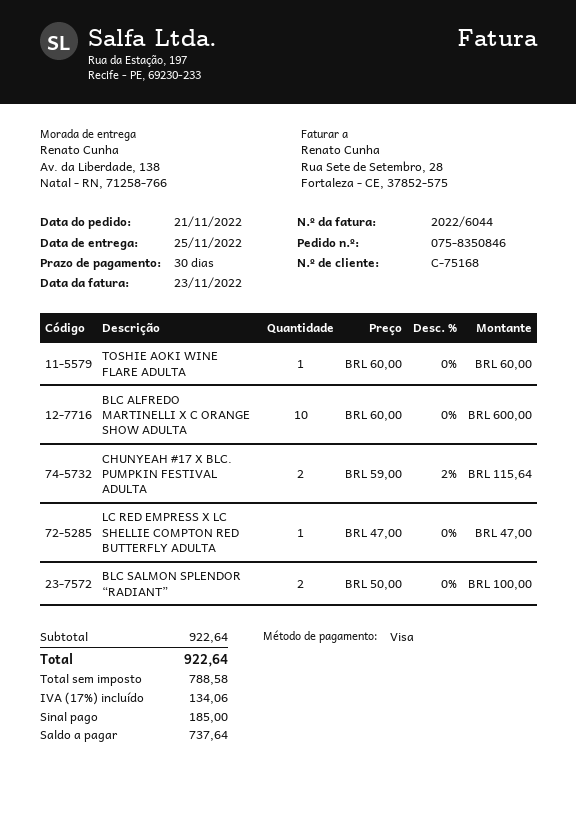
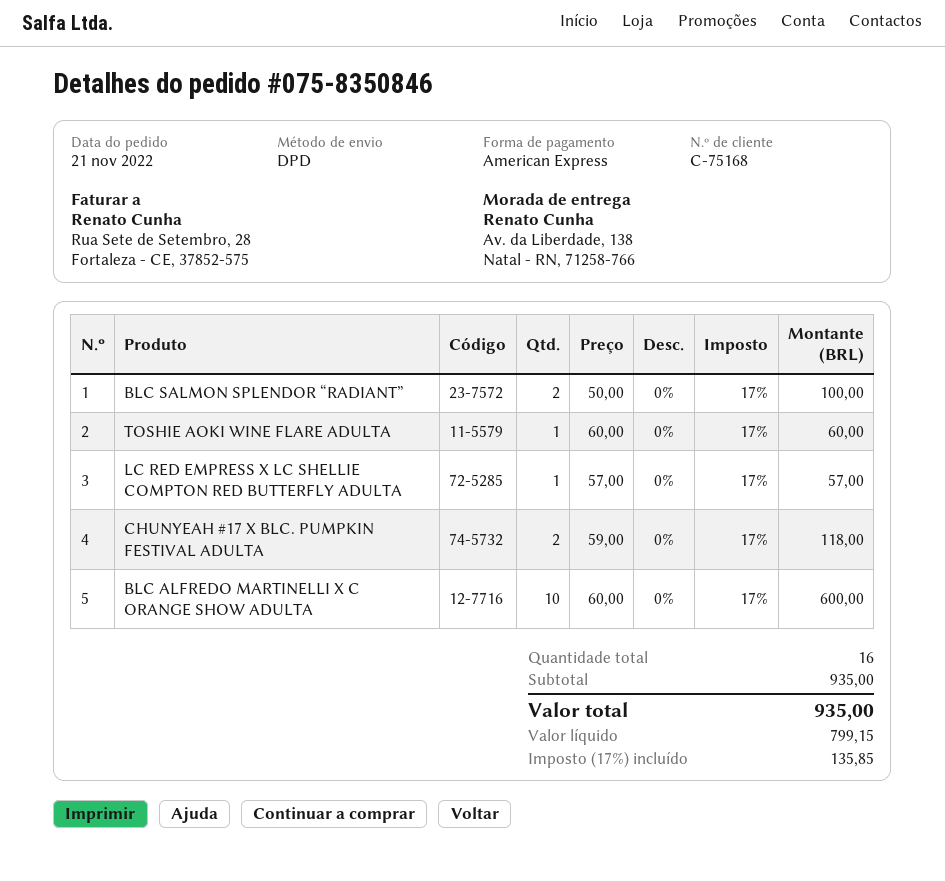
payment method: Visa -> American Express
CHUNYEAH #17 X BLC. PUMPKIN FESTIVAL ADULTA: 2 x 59.00 - 2% = 115.64 -> 2 x 59.00 = 118.00
LC RED EMPRESS X LC SHELLIE COMPTON RED BUTTERFLY ADULTA: 1 x 47.00 = 47.00 -> 1 x 57.00 = 57.00
subtotal: 922.64 -> 935.00
net: 788.58 -> 799.15
tax: 17% = 134.06 -> 17% = 135.85
total: 922.64 -> 935.00

